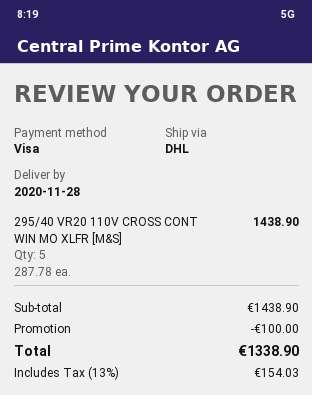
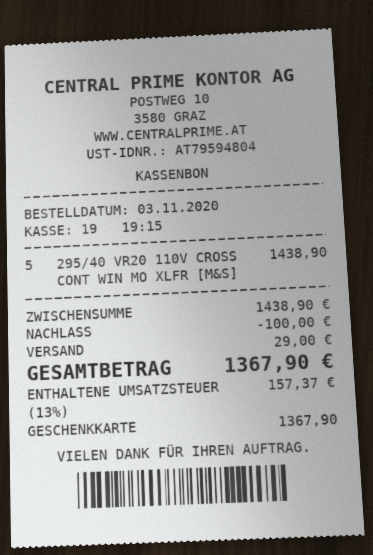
payment method: Visa -> gift card
shipping: none -> 29.00
tax: 13% = 154.03 -> 13% = 157.37
total: 1338.90 -> 1367.90

